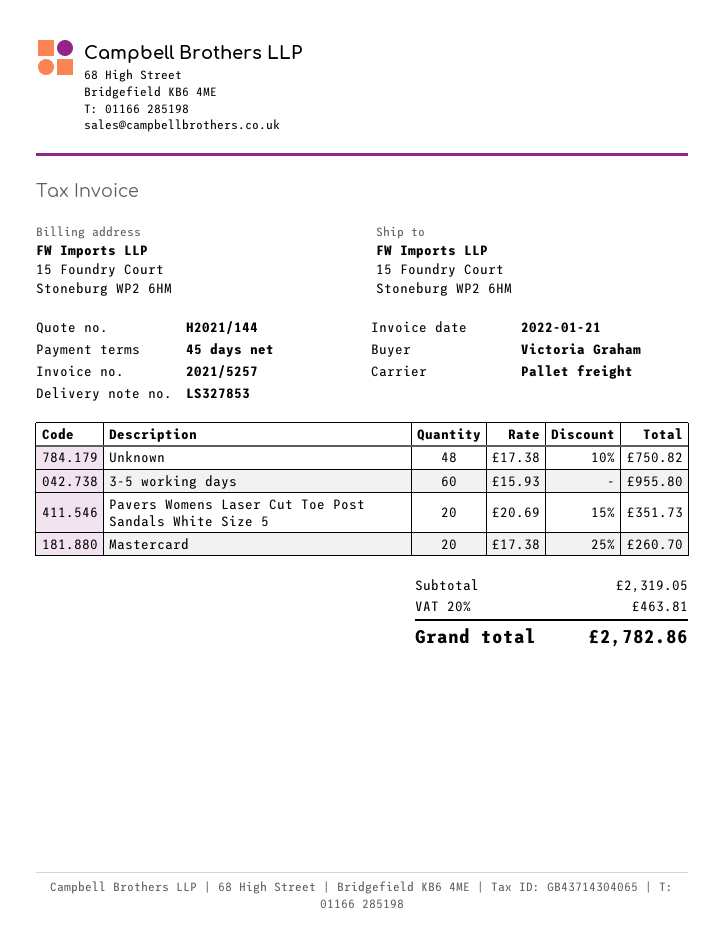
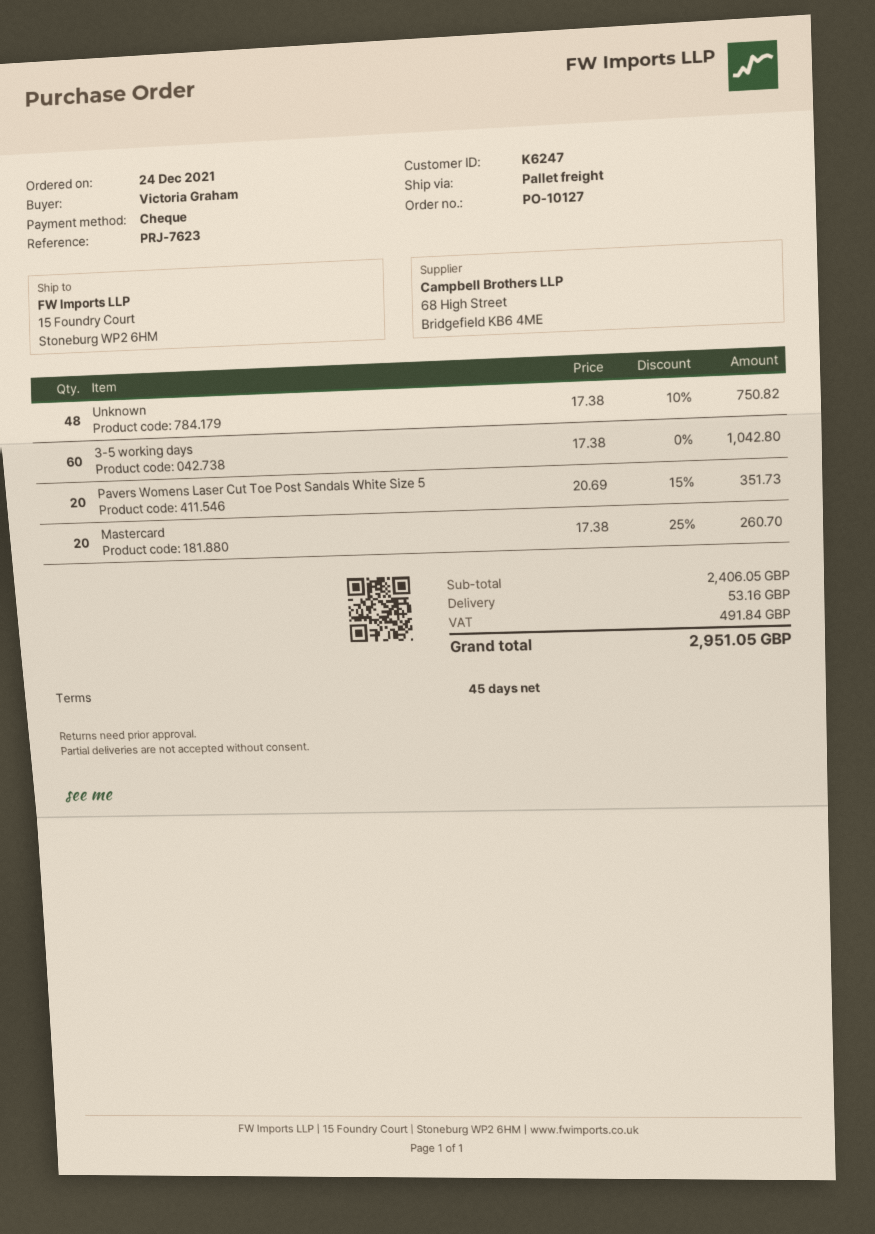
3-5 working days: 60 x 15.93 = 955.80 -> 60 x 17.38 = 1042.80
subtotal: 2319.05 -> 2406.05
shipping: none -> 53.16
tax: 463.81 -> 491.84
total: 2782.86 -> 2951.05

